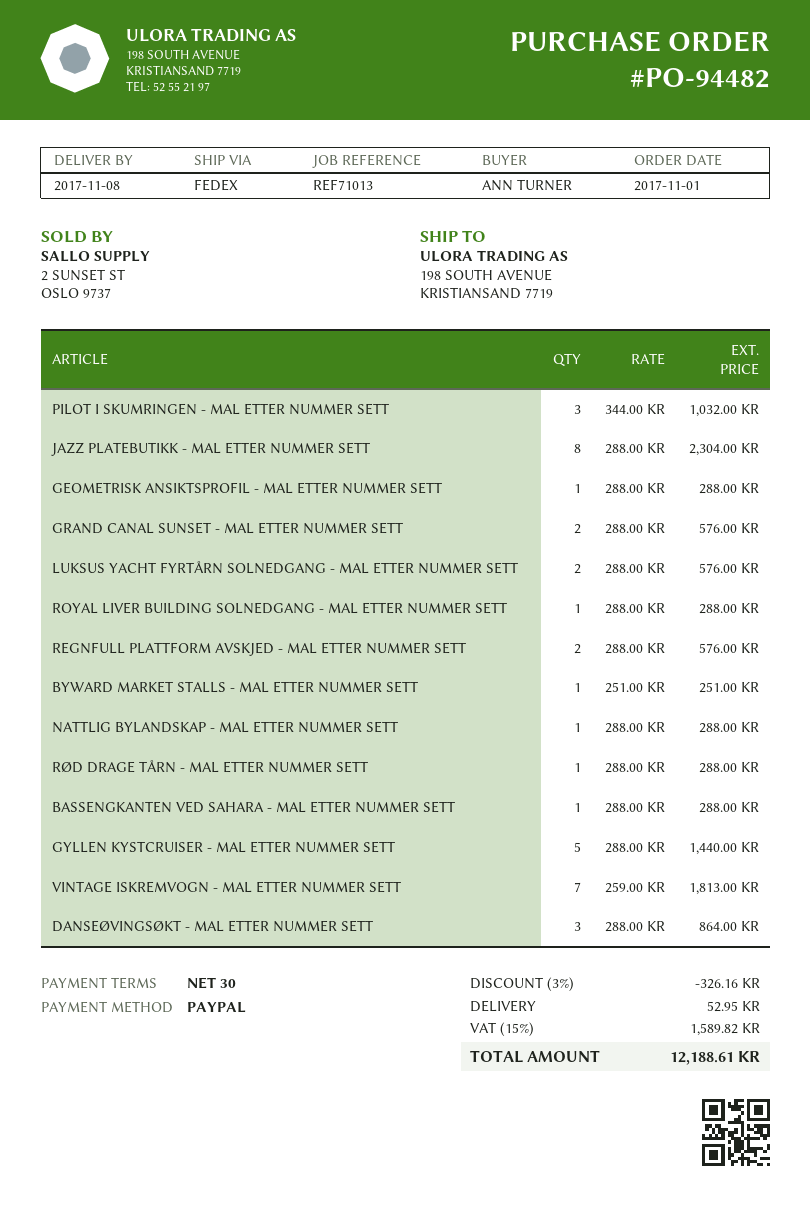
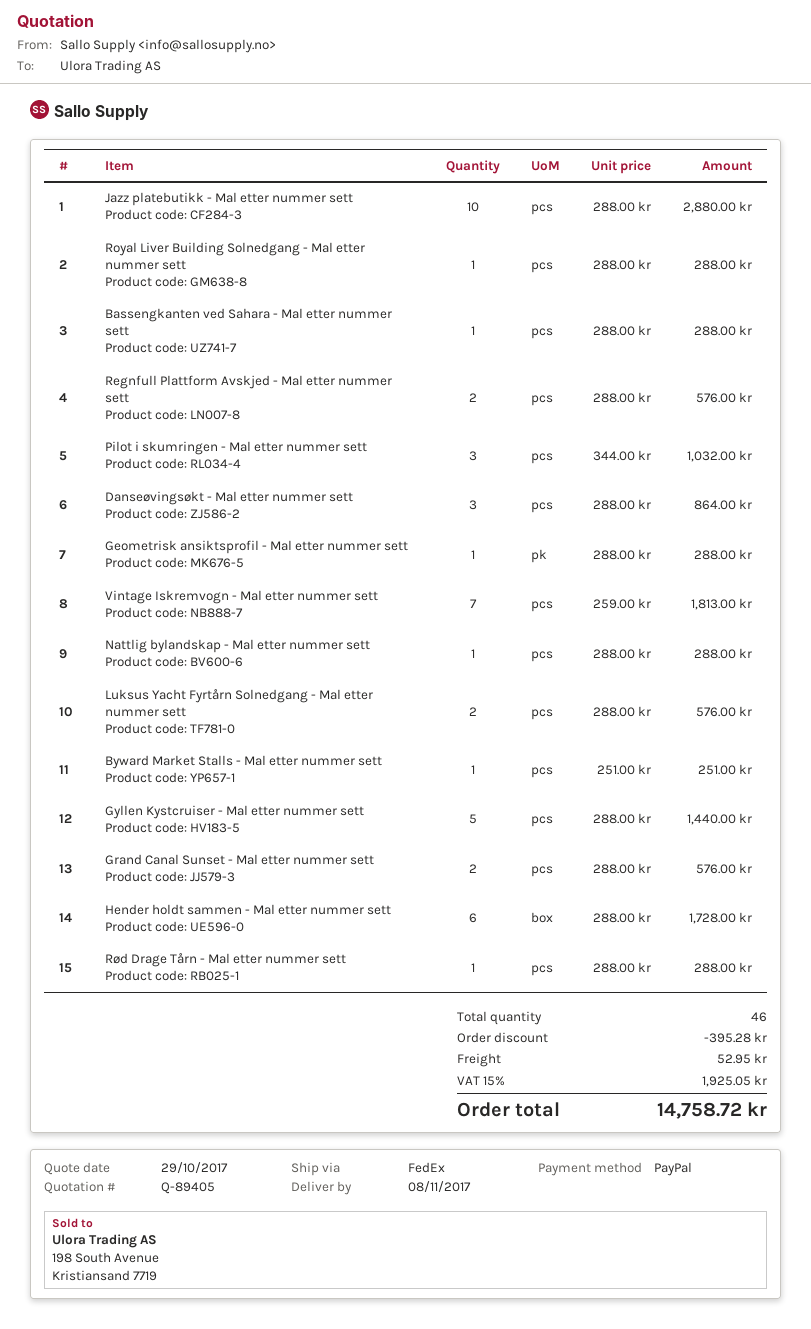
JAZZ PLATEBUTIKK - MAL ETTER NUMMER SETT: 8 x 288.00 = 2304.00 -> 10 x 288.00 = 2880.00
Hender holdt sammen - Mal etter nummer sett: none -> 6 x 288.00 = 1728.00
discount: 326.16 -> 395.28
tax: 15% = 1589.82 -> 15% = 1925.05
total: 12188.61 -> 14758.72

